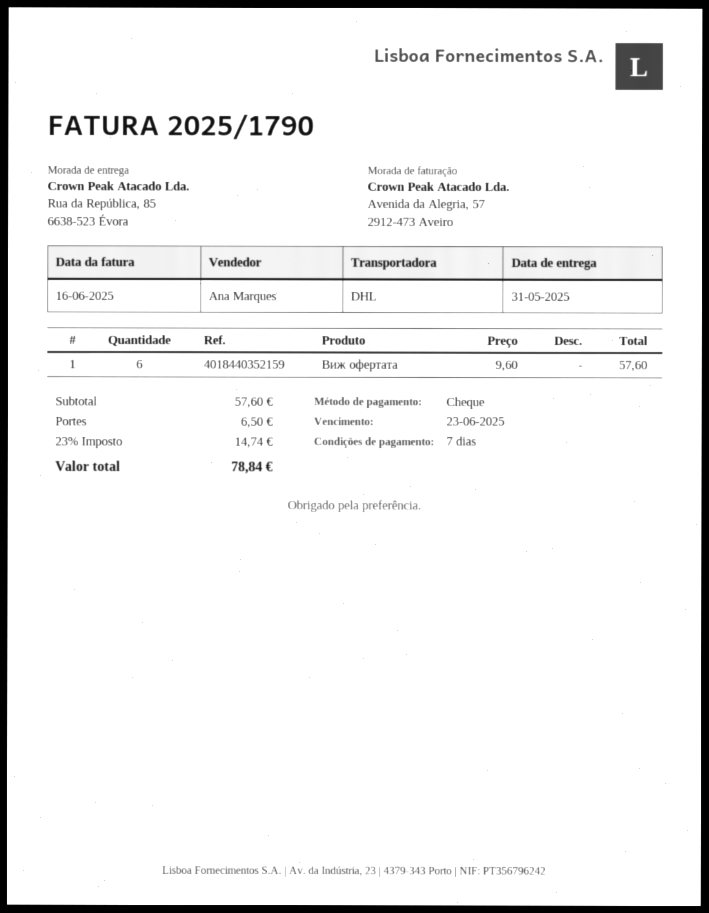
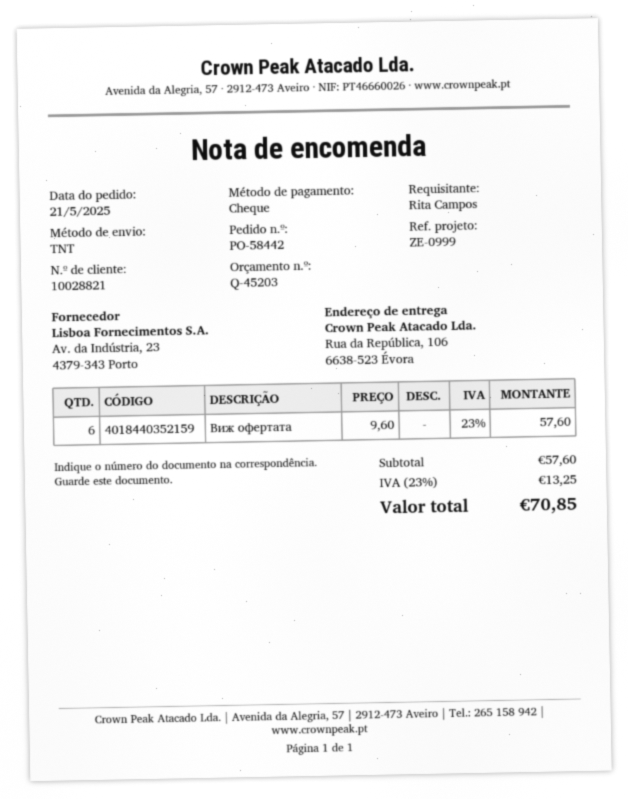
shipping method: DHL -> TNT
ship to: Rua da República, 85, 6638-523 Évora -> Rua da República, 106, 6638-523 Évora
shipping: 6.50 -> none
tax: 23% = 14.74 -> 23% = 13.25
total: 78.84 -> 70.85

